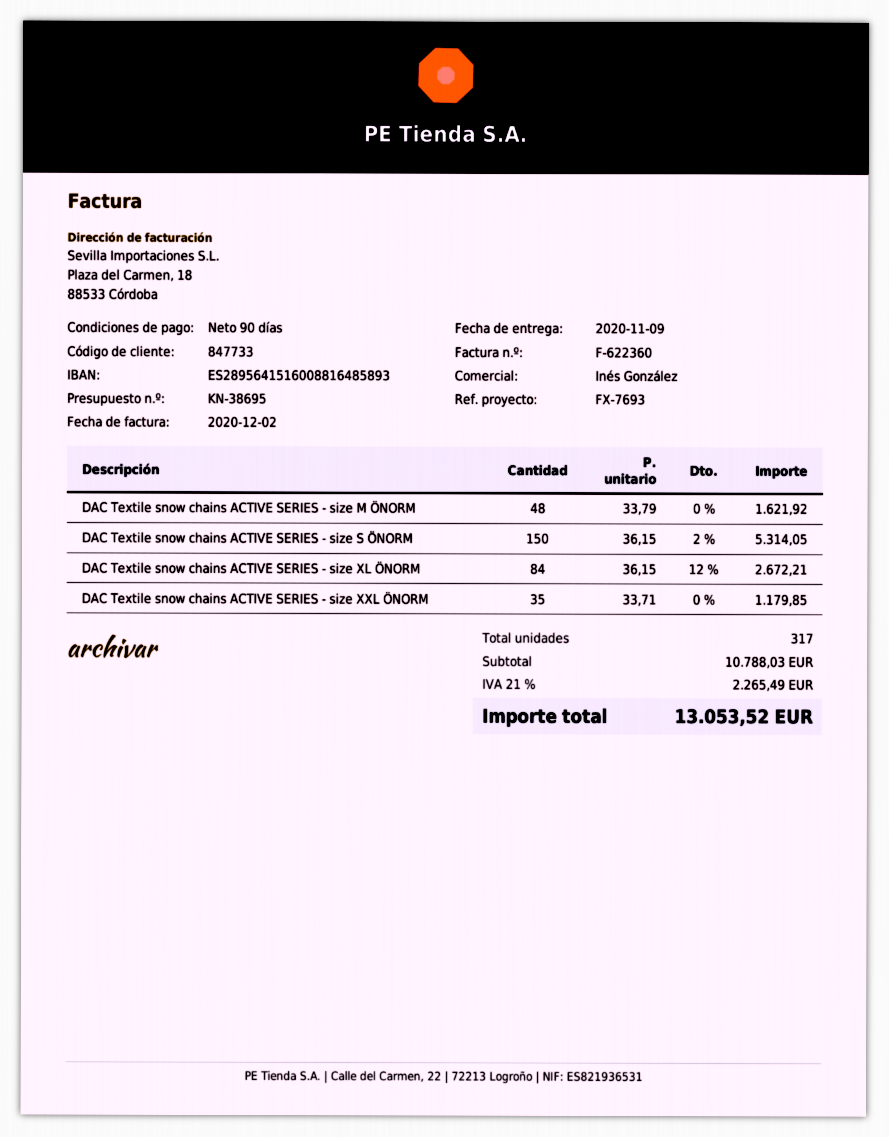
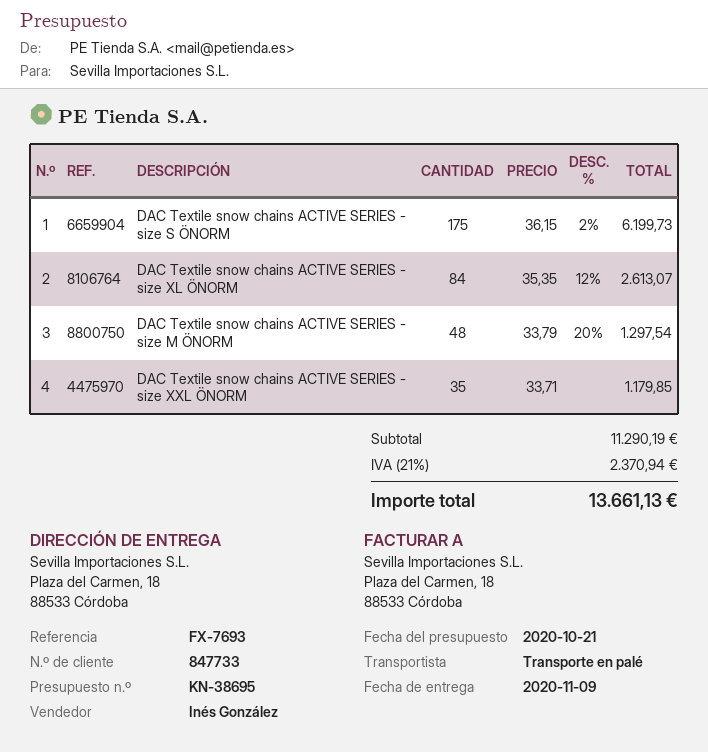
DAC Textile snow chains ACTIVE SERIES - size M ÖNORM: 48 x 33.79 = 1621.92 -> 48 x 33.79 - 20% = 1297.54
DAC Textile snow chains ACTIVE SERIES - size S ÖNORM: 150 x 36.15 - 2% = 5314.05 -> 175 x 36.15 - 2% = 6199.73
DAC Textile snow chains ACTIVE SERIES - size XL ÖNORM: 84 x 36.15 - 12% = 2672.21 -> 84 x 35.35 - 12% = 2613.07
subtotal: 10788.03 -> 11290.19
tax: 21% = 2265.49 -> 21% = 2370.94
total: 13053.52 -> 13661.13

